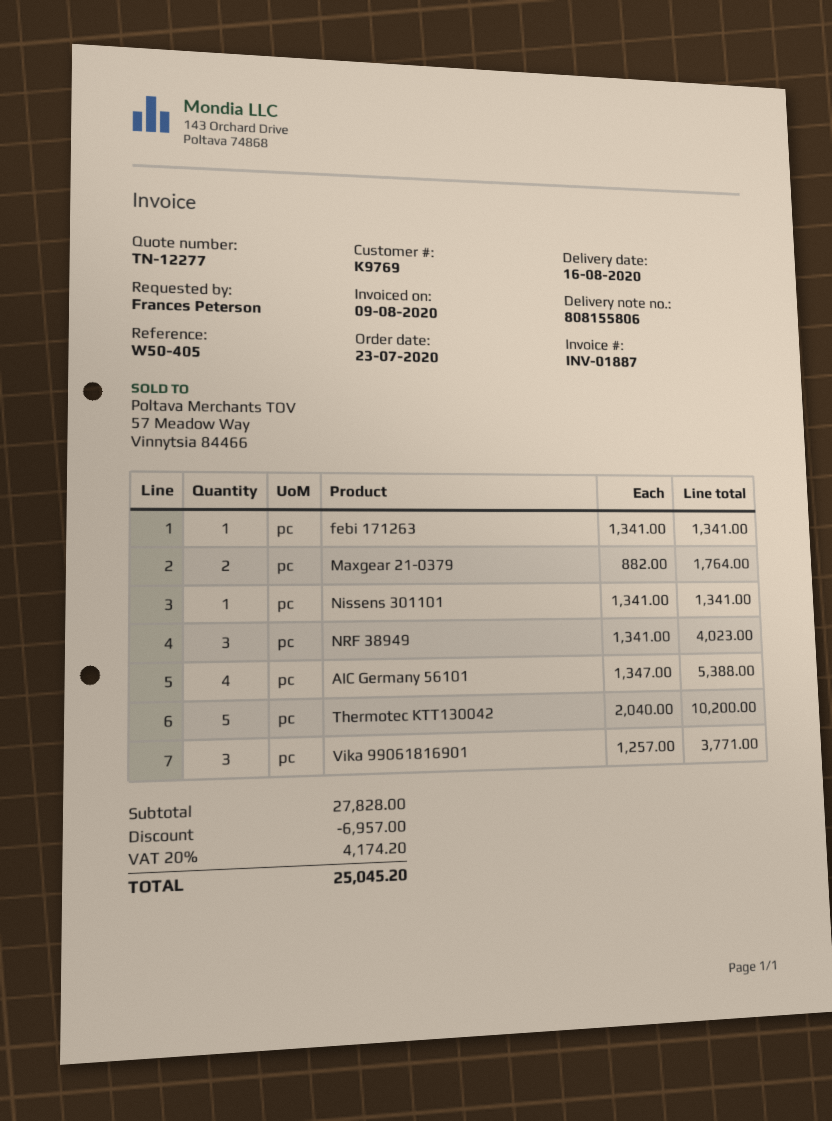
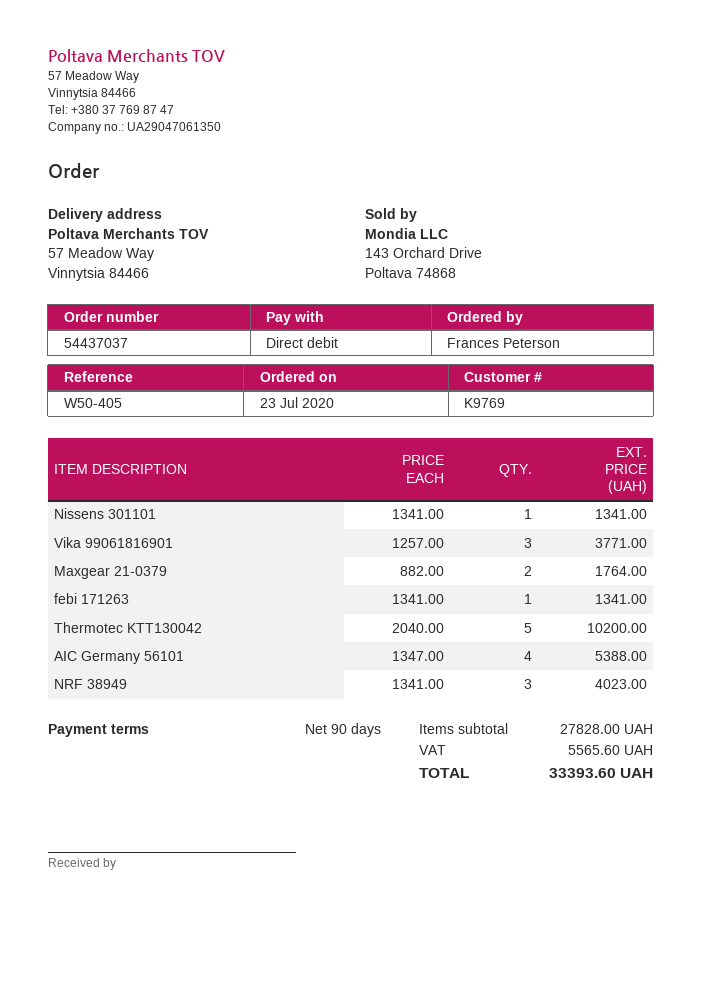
discount: 6957.00 -> none
tax: 4174.20 -> 5565.60
total: 25045.20 -> 33393.60

